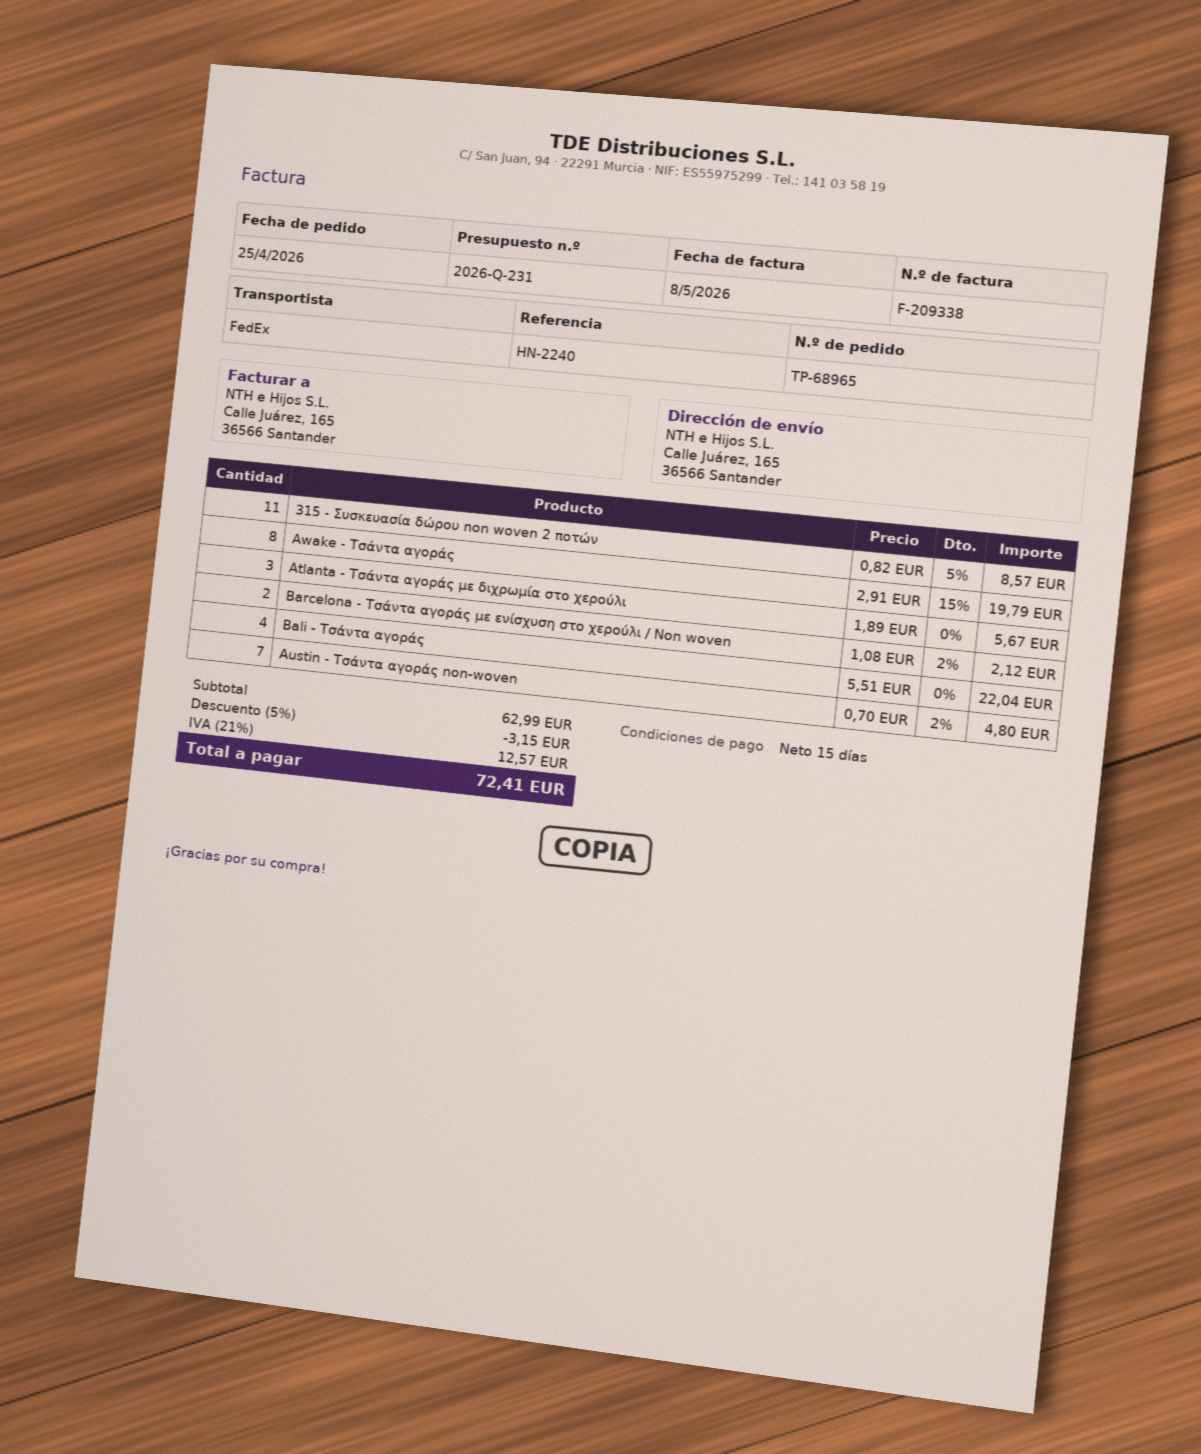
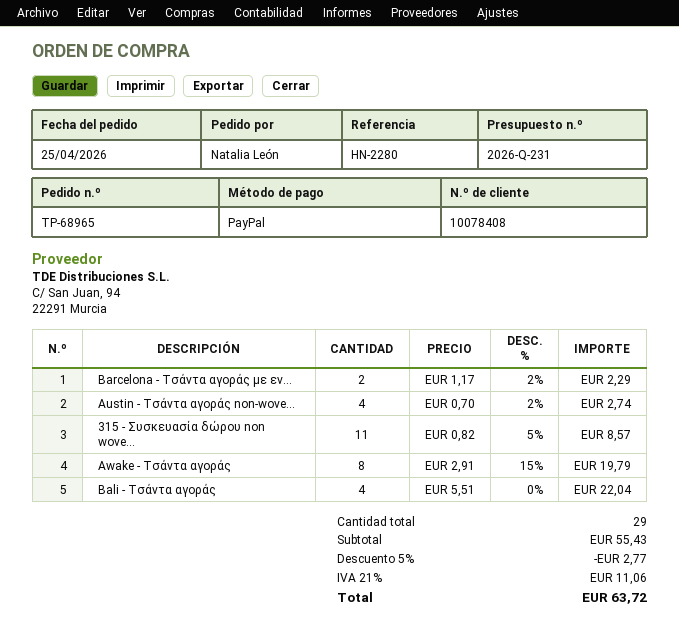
reference: HN-2240 -> HN-2280
Atlanta - Τσάντα αγοράς με διχρωμία στο χερούλι: 3 x 1.89 = 5.67 -> none
Barcelona - Τσάντα αγοράς με ενίσχυση στο χερούλι / Non woven: 2 x 1.08 - 2% = 2.12 -> 2 x 1.17 - 2% = 2.29
Austin - Τσάντα αγοράς non-woven: 7 x 0.70 - 2% = 4.80 -> 4 x 0.70 - 2% = 2.74
subtotal: 62.99 -> 55.43
discount: 5% = 3.15 -> 5% = 2.77
tax: 21% = 12.57 -> 21% = 11.06
total: 72.41 -> 63.72

